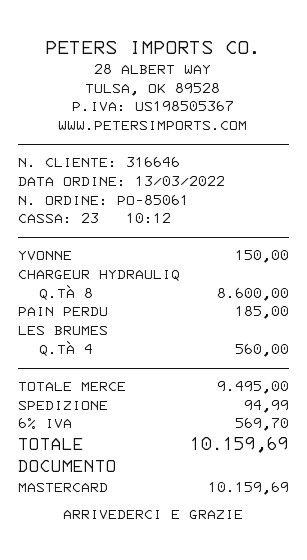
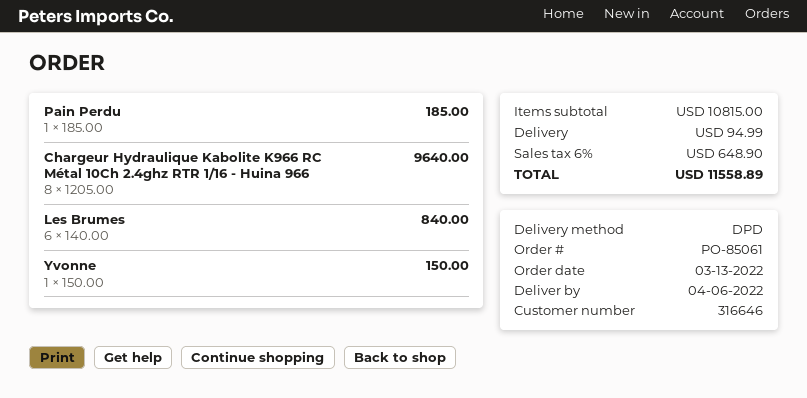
CHARGEUR HYDRAULIQ: 8 for 8600.00 -> 8 for 9640.00
LES BRUMES: 4 for 560.00 -> 6 for 840.00
subtotal: 9495.00 -> 10815.00
tax: 6% = 569.70 -> 6% = 648.90
total: 10159.69 -> 11558.89

